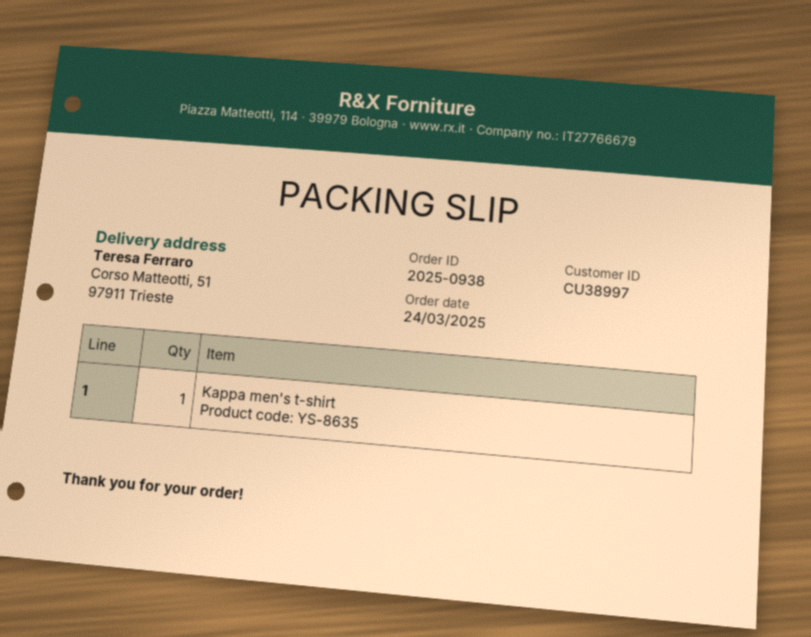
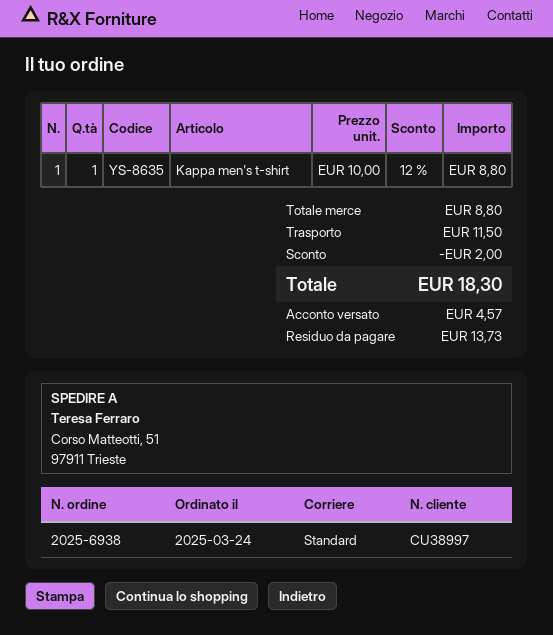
order number: 2025-0938 -> 2025-6938

